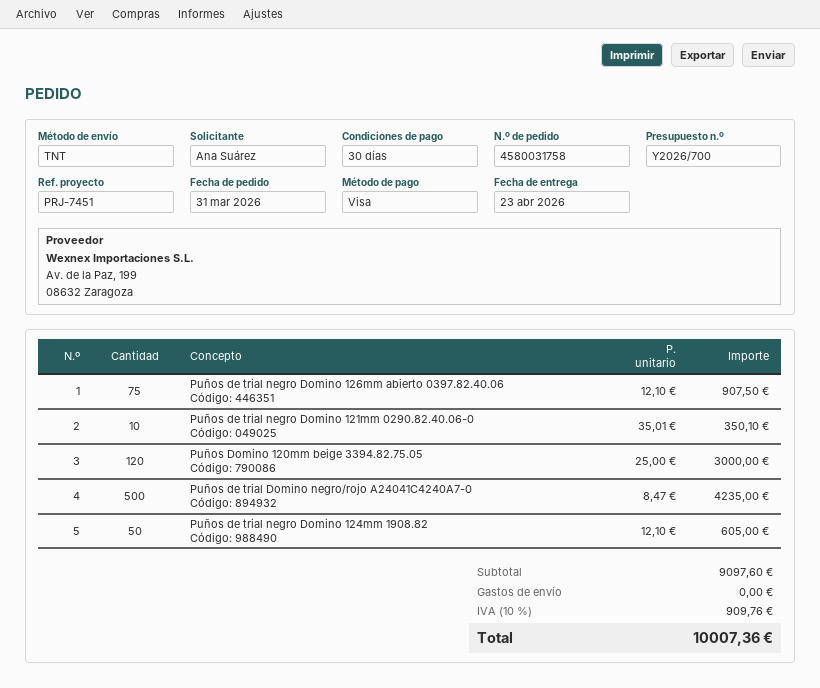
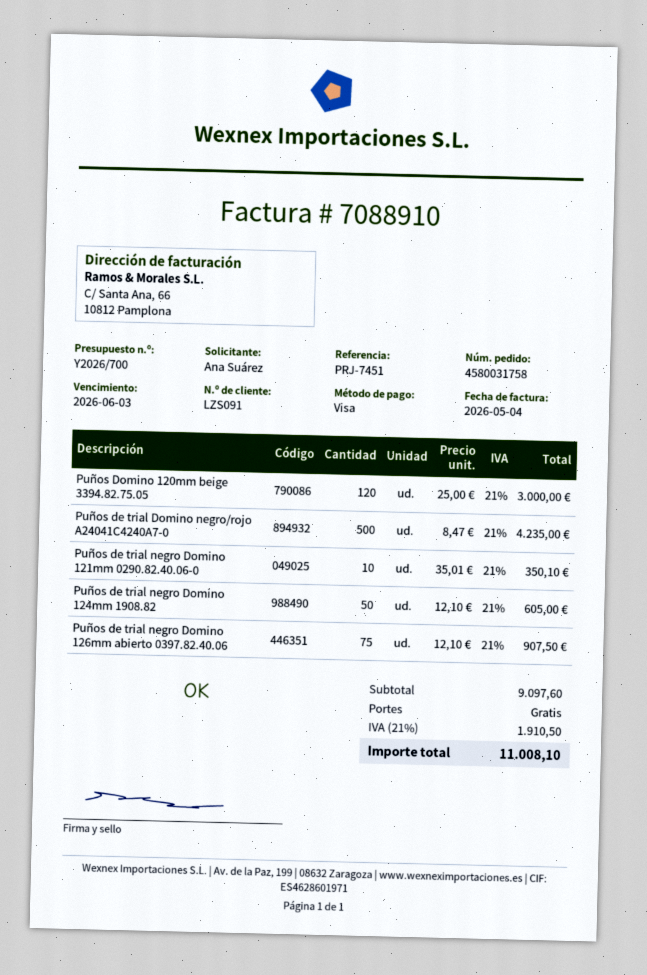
tax: 10% = 909.76 -> 21% = 1910.50
total: 10007.36 -> 11008.10

